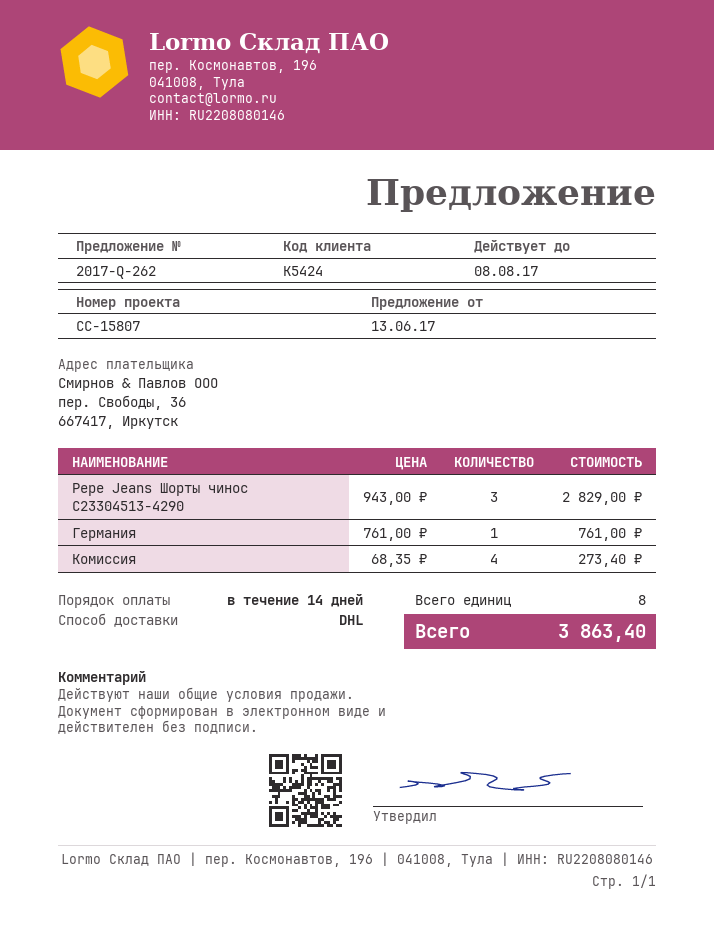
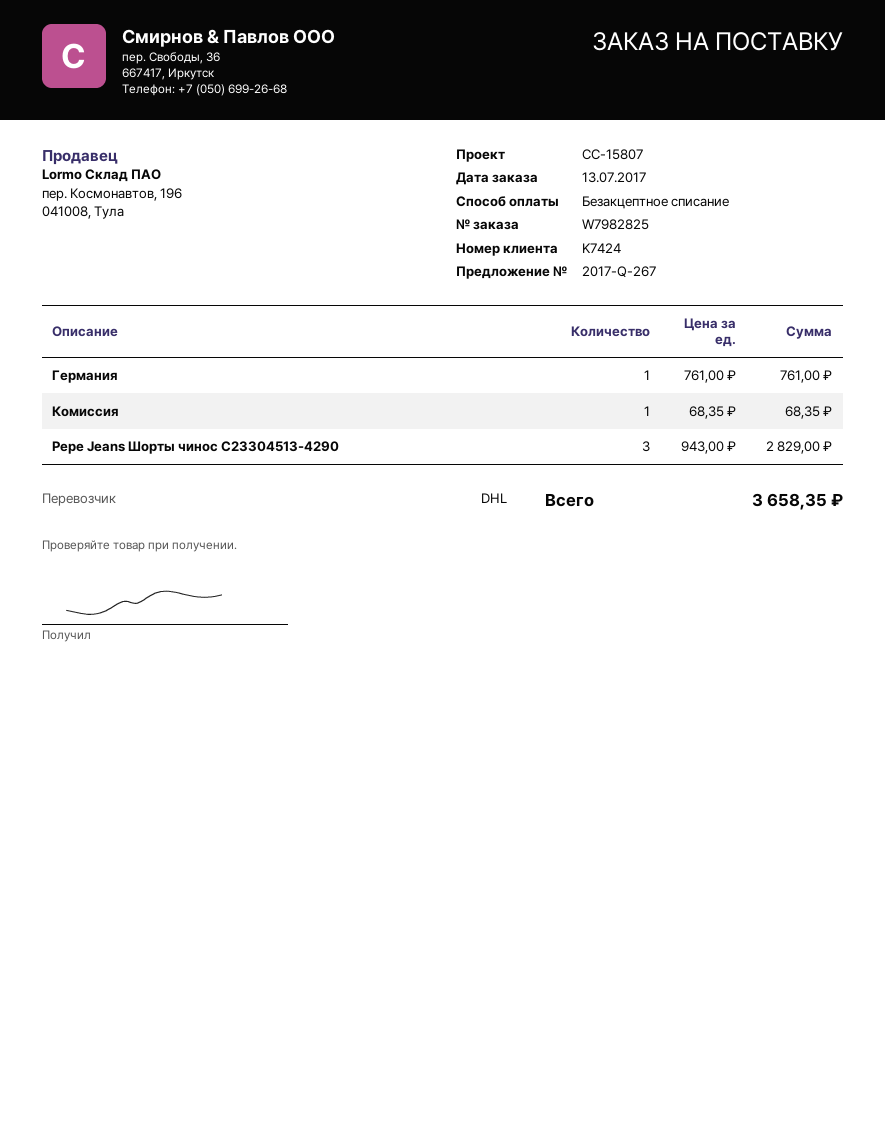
quote number: 2017-Q-262 -> 2017-Q-267
customer number: K5424 -> K7424
Комиссия: 4 x 68.35 = 273.40 -> 1 x 68.35 = 68.35
total: 3863.40 -> 3658.35

